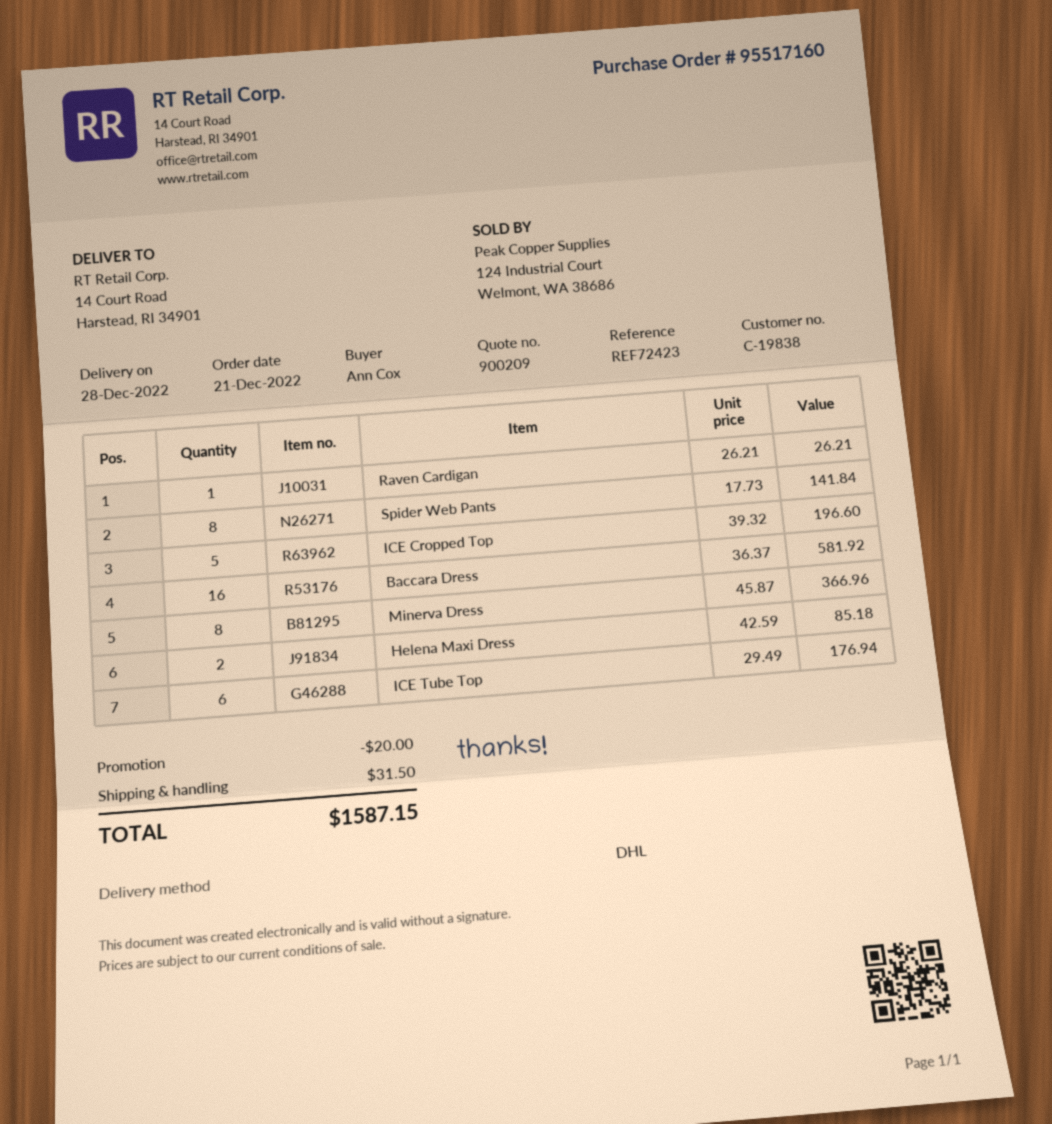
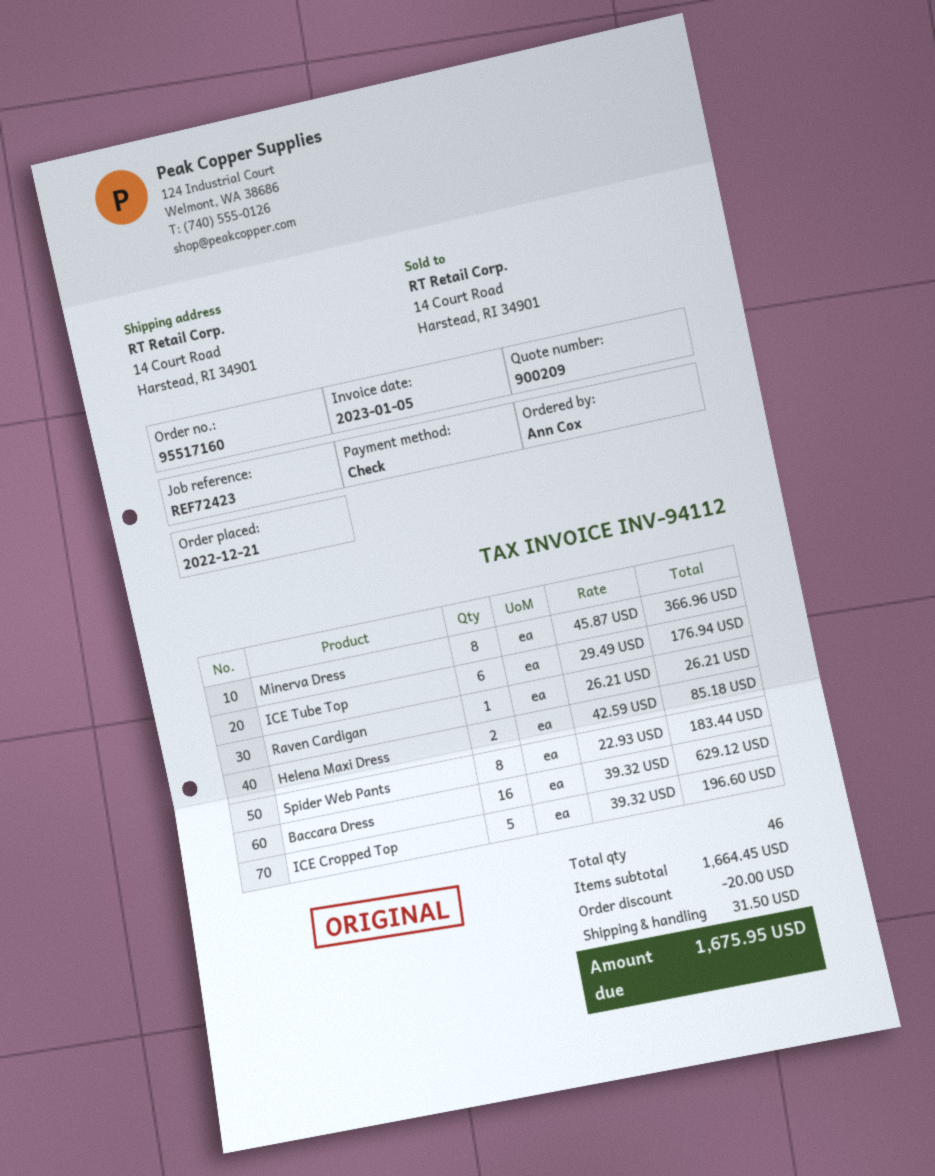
Spider Web Pants: 8 x 17.73 = 141.84 -> 8 x 22.93 = 183.44
Baccara Dress: 16 x 36.37 = 581.92 -> 16 x 39.32 = 629.12
total: 1587.15 -> 1675.95

